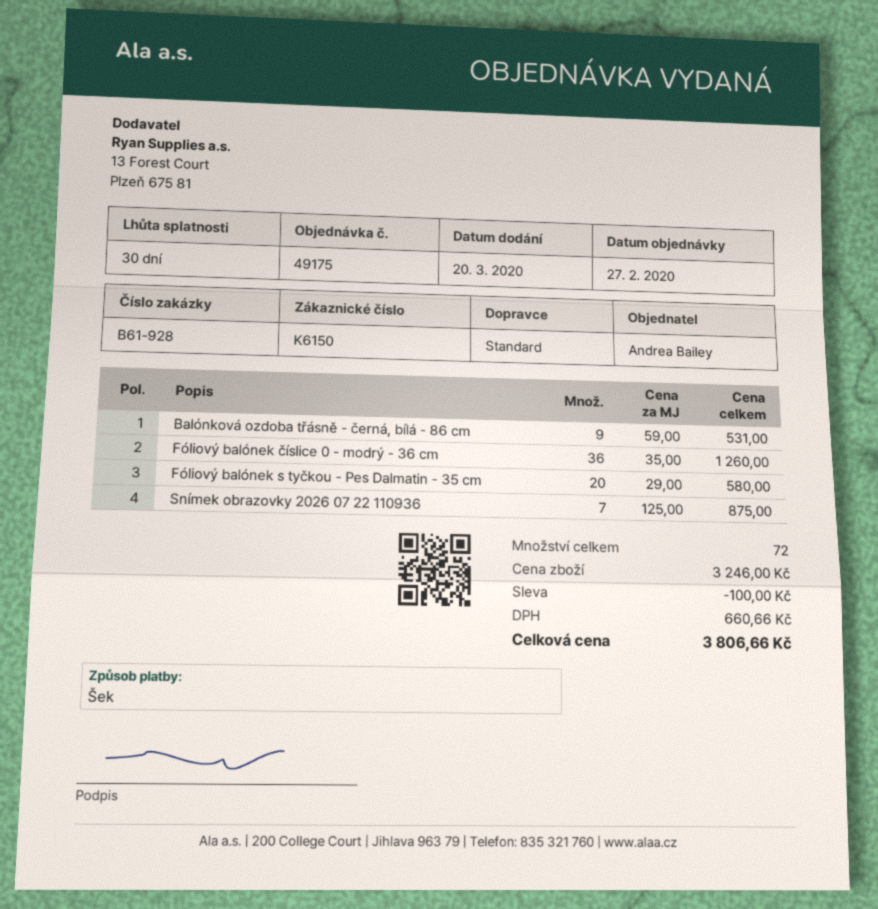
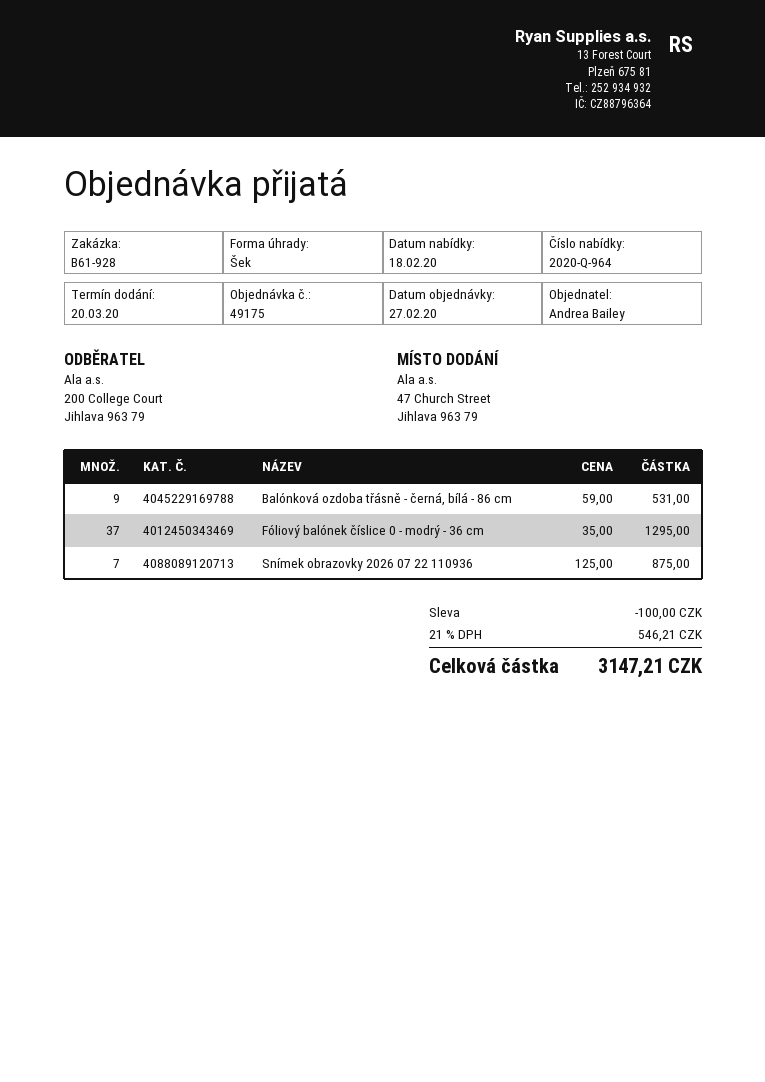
Fóliový balónek číslice 0 - modrý - 36 cm: 36 x 35.00 = 1260.00 -> 37 x 35.00 = 1295.00
Fóliový balónek s tyčkou - Pes Dalmatin - 35 cm: 20 x 29.00 = 580.00 -> none
tax: 660.66 -> 546.21
total: 3806.66 -> 3147.21

